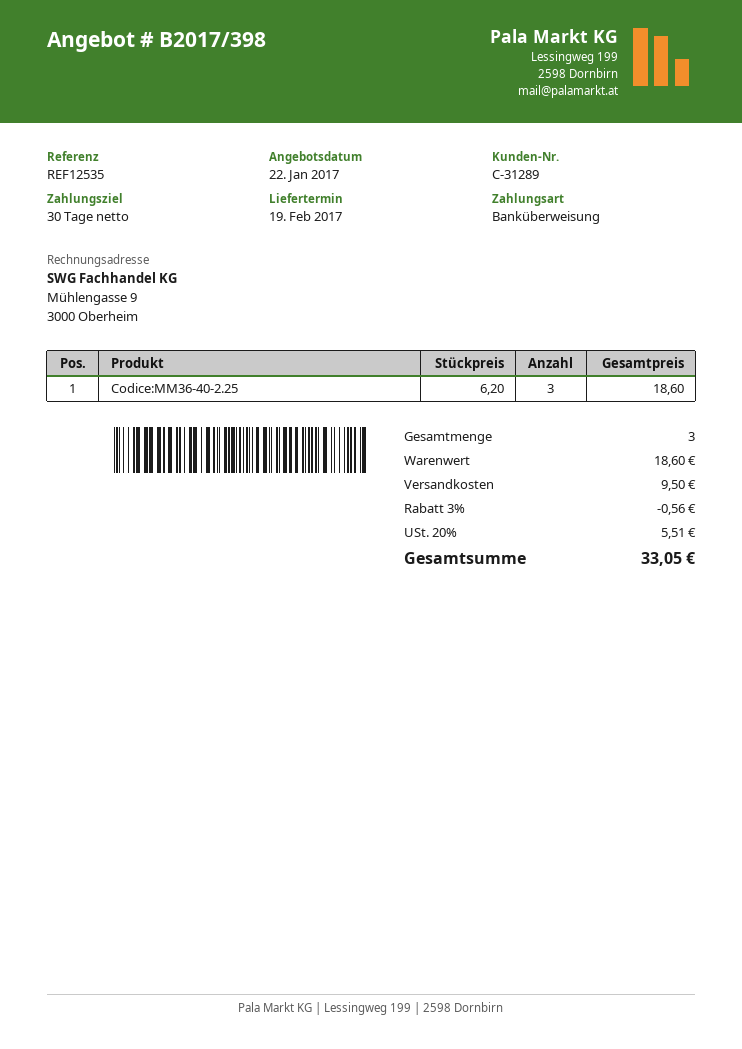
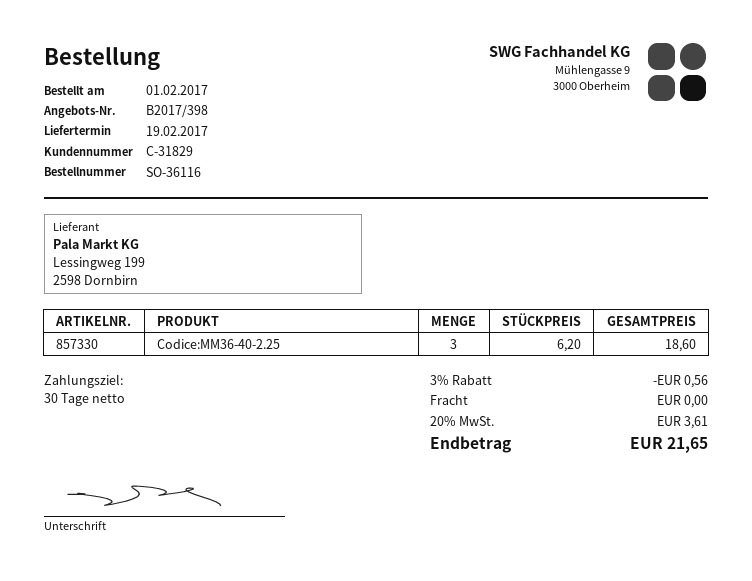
customer number: C-31289 -> C-31829
shipping: 9.50 -> 0.00
tax: 20% = 5.51 -> 20% = 3.61
total: 33.05 -> 21.65

